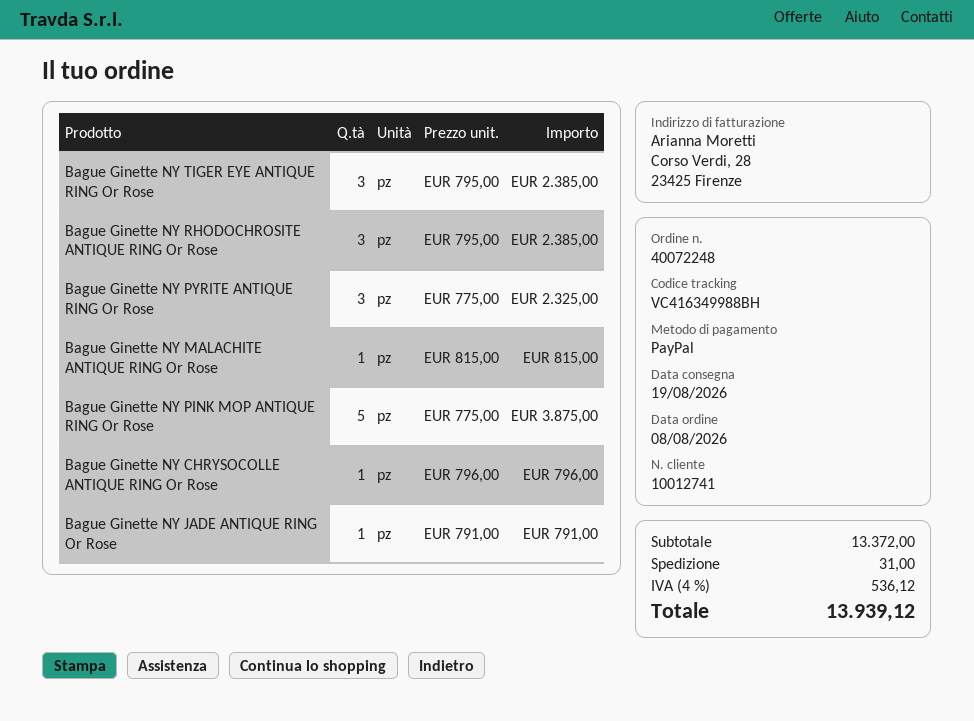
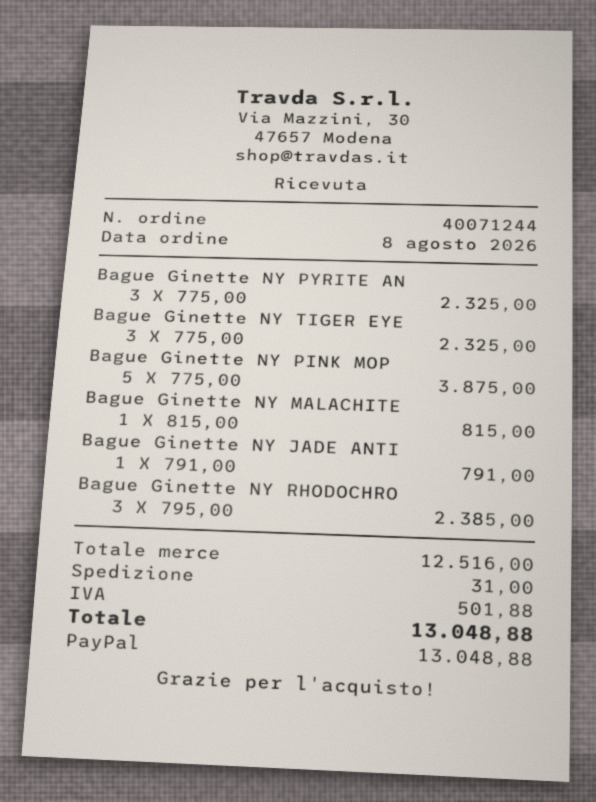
order number: 40072248 -> 40071244
Bague Ginette NY TIGER EYE ANTIQUE RING Or Rose: 3 x 795.00 = 2385.00 -> 3 x 775.00 = 2325.00
Bague Ginette NY CHRYSOCOLLE ANTIQUE RING Or Rose: 1 x 796.00 = 796.00 -> none
subtotal: 13372.00 -> 12516.00
tax: 536.12 -> 501.88
total: 13939.12 -> 13048.88

